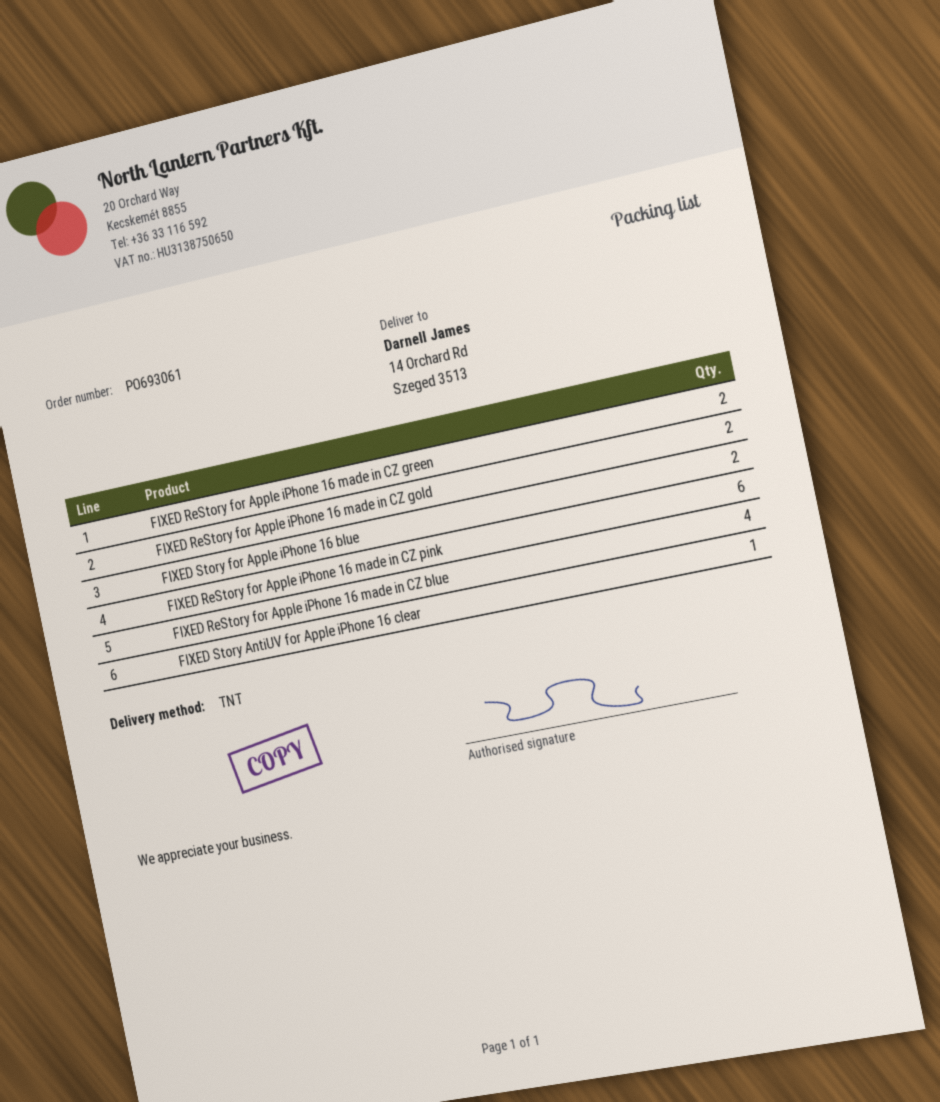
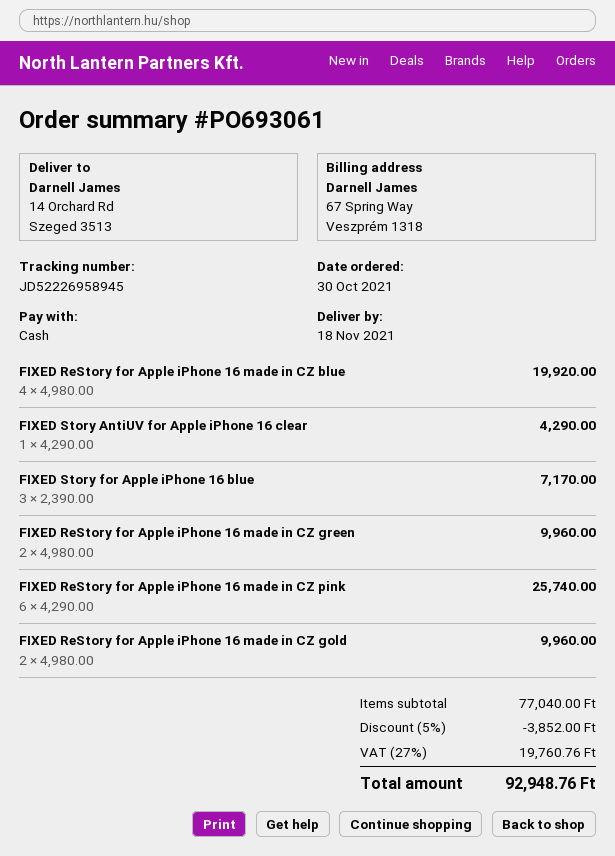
FIXED Story for Apple iPhone 16 blue: 2 -> 3

